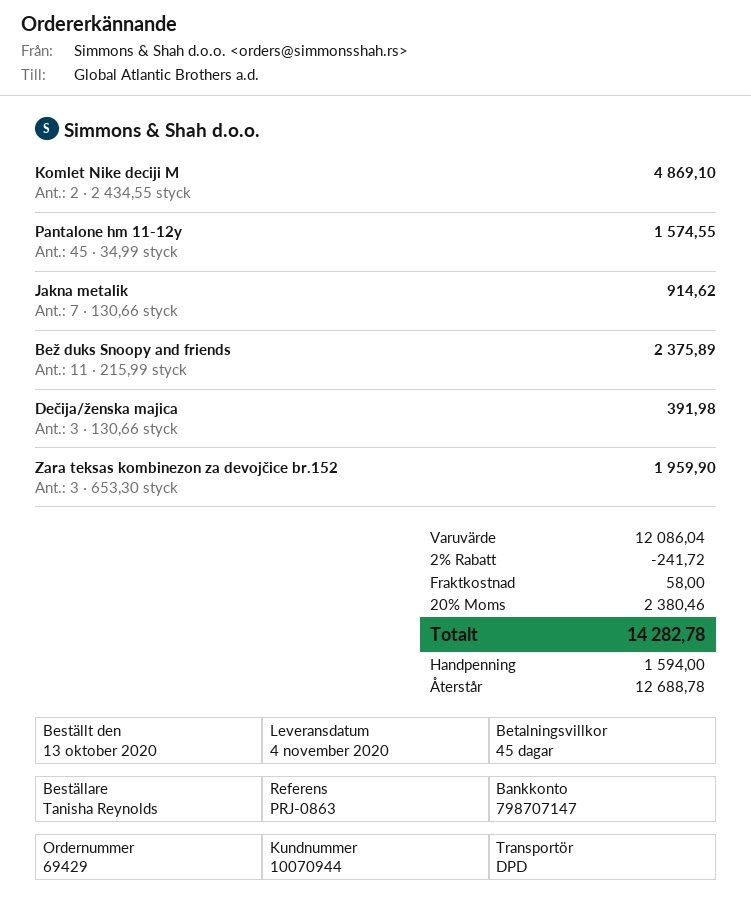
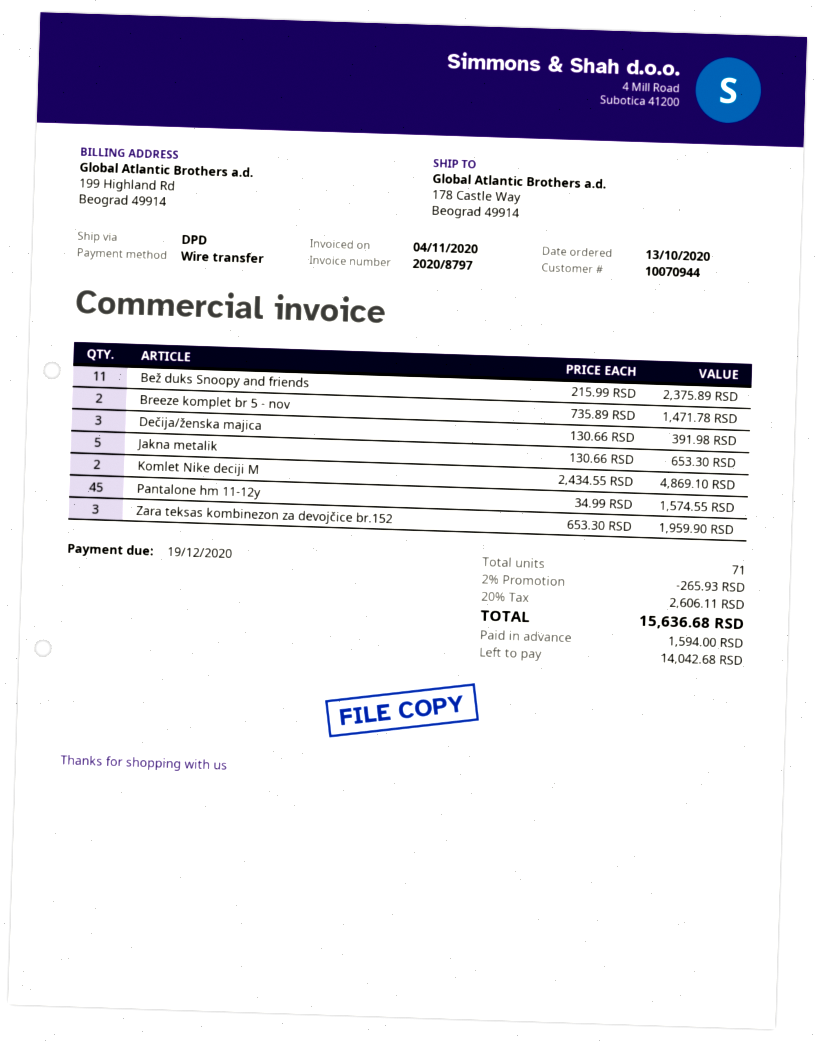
Jakna metalik: 7 x 130.66 = 914.62 -> 5 x 130.66 = 653.30
Breeze komplet br 5 - nov: none -> 2 x 735.89 = 1471.78
discount: 2% = 241.72 -> 2% = 265.93
shipping: 58.00 -> none
tax: 20% = 2380.46 -> 20% = 2606.11
total: 14282.78 -> 15636.68
balance: 12688.78 -> 14042.68

